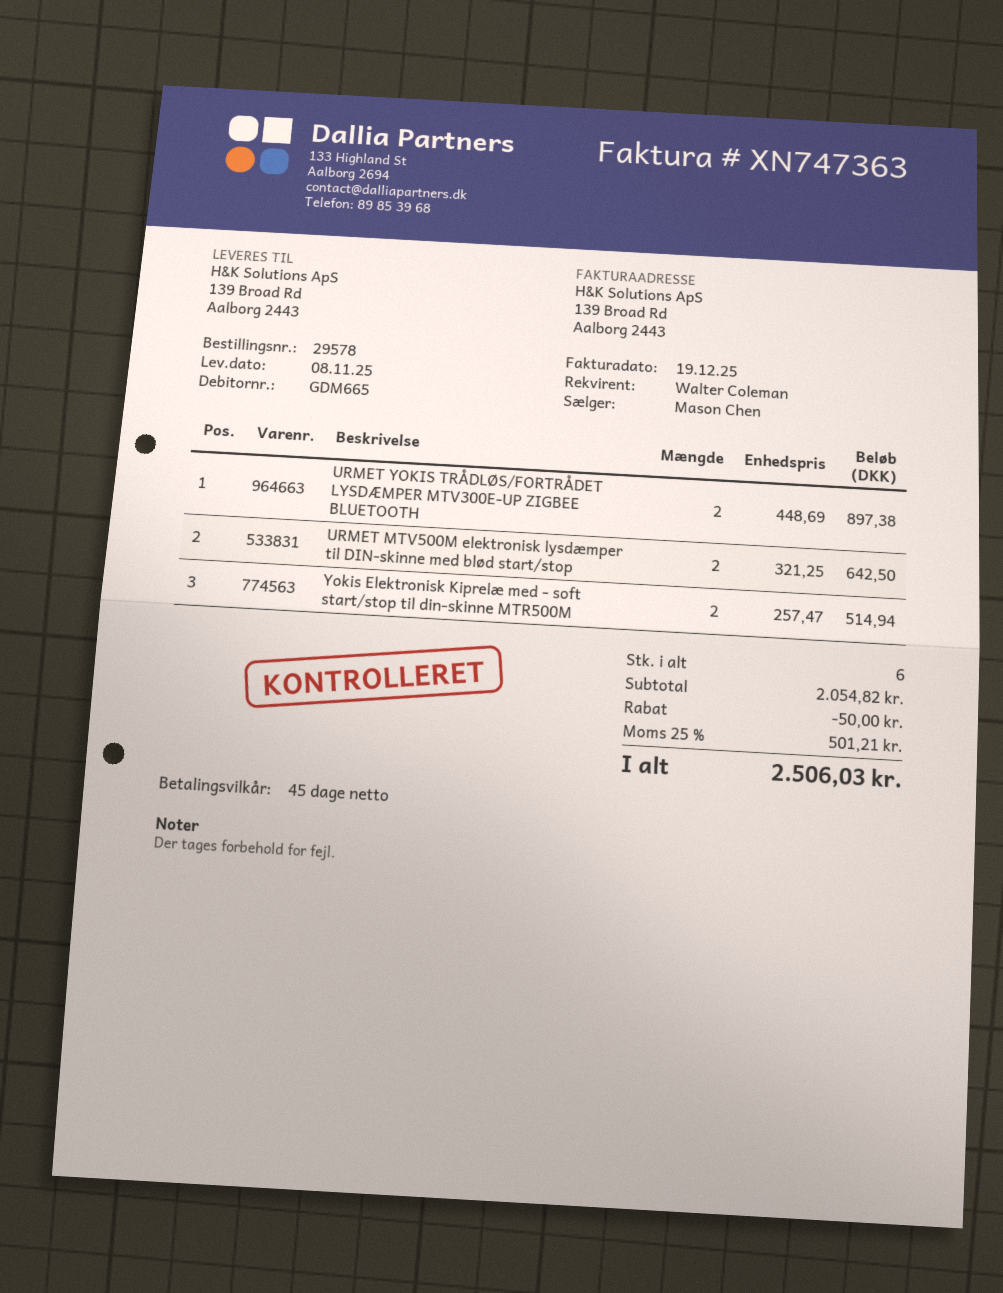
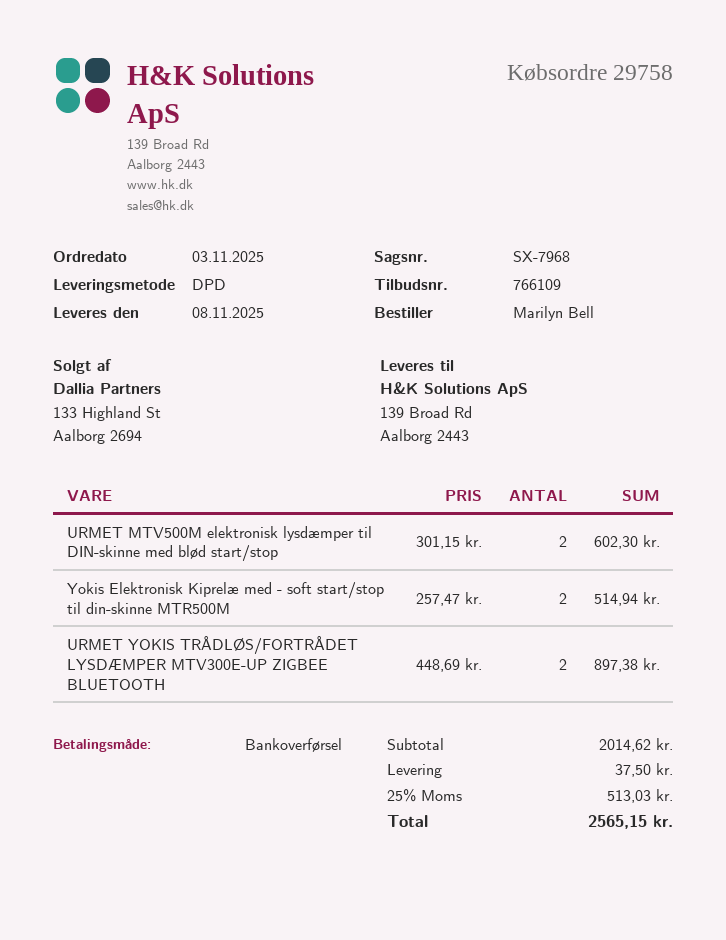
order number: 29578 -> 29758
ordered by: Walter Coleman -> Marilyn Bell
URMET MTV500M elektronisk lysdæmper til DIN-skinne med blød start/stop: 2 x 321.25 = 642.50 -> 2 x 301.15 = 602.30
subtotal: 2054.82 -> 2014.62
discount: 50.00 -> none
shipping: none -> 37.50
tax: 25% = 501.21 -> 25% = 513.03
total: 2506.03 -> 2565.15

